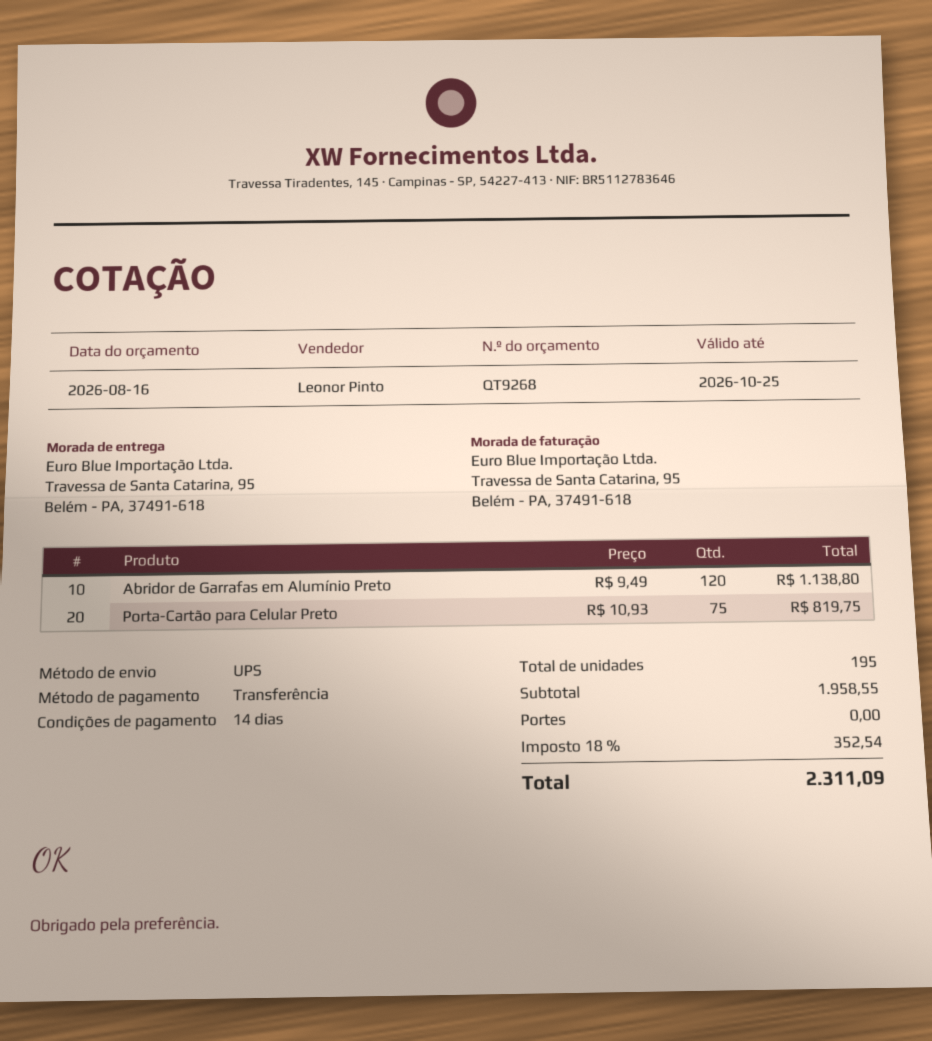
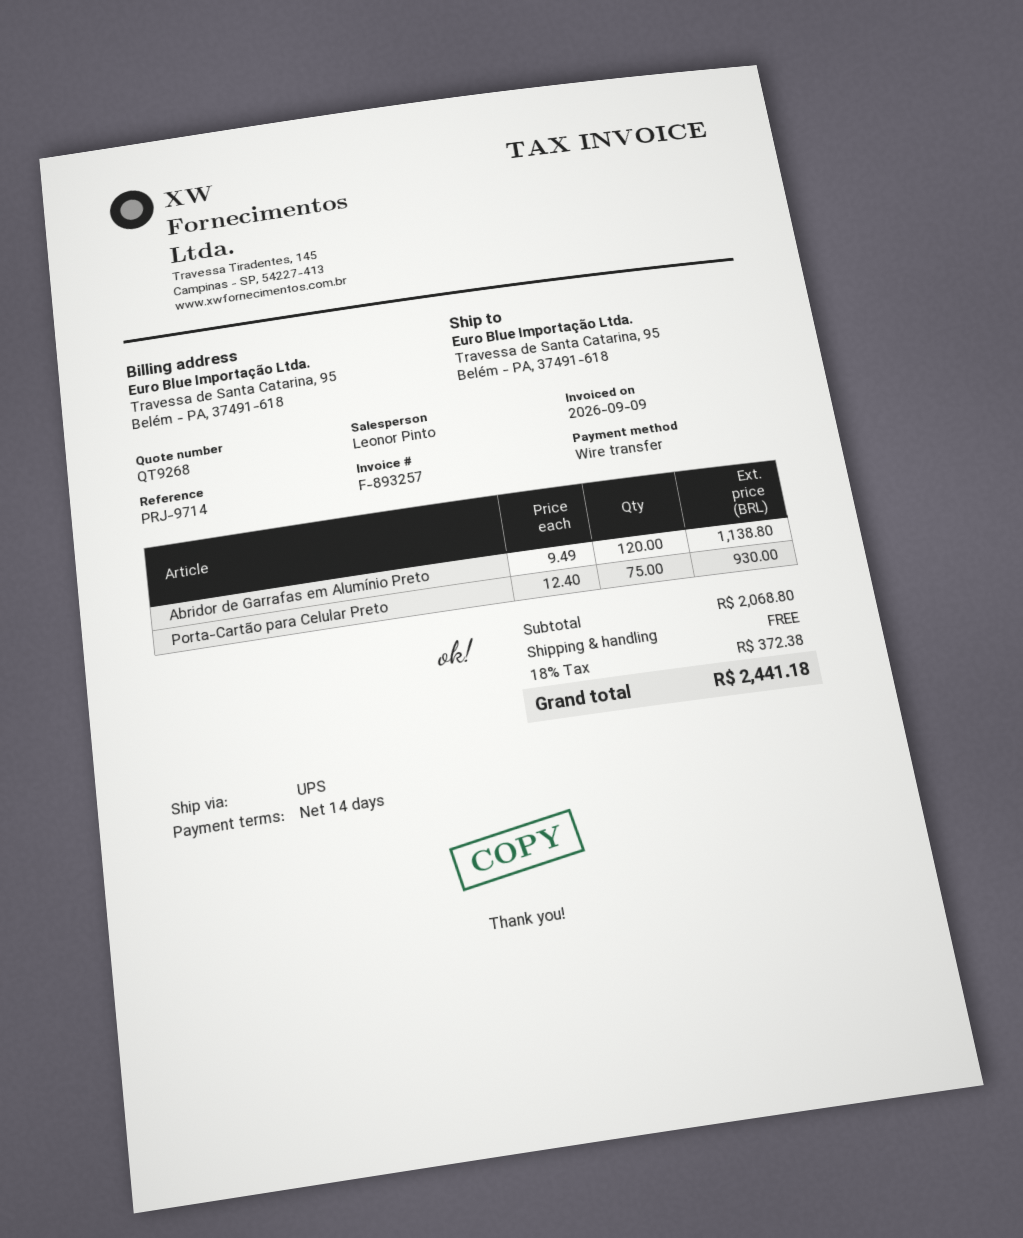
Porta-Cartão para Celular Preto: 75 x 10.93 = 819.75 -> 75 x 12.40 = 930.00
subtotal: 1958.55 -> 2068.80
tax: 18% = 352.54 -> 18% = 372.38
total: 2311.09 -> 2441.18

